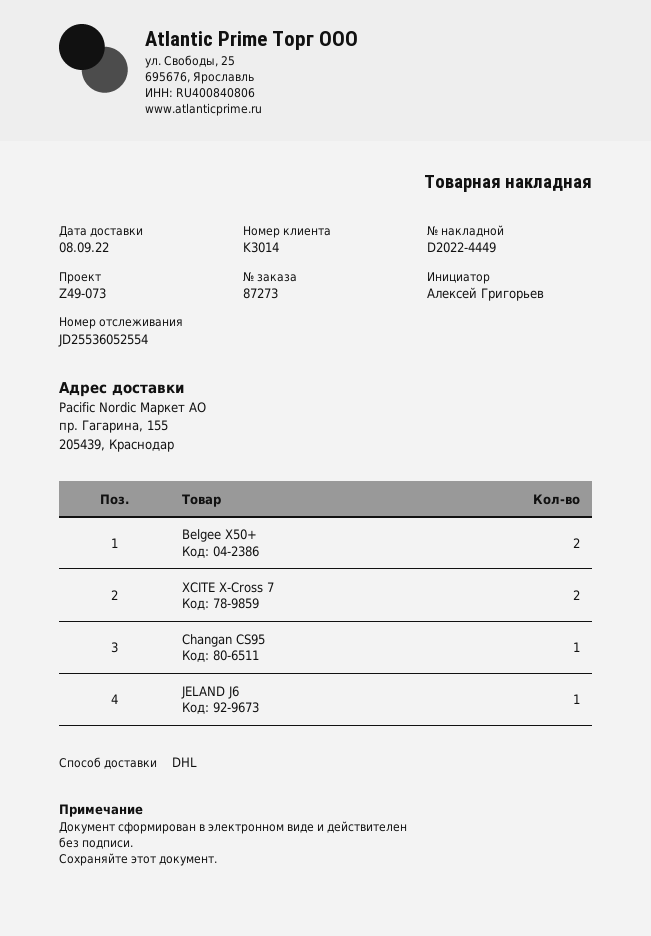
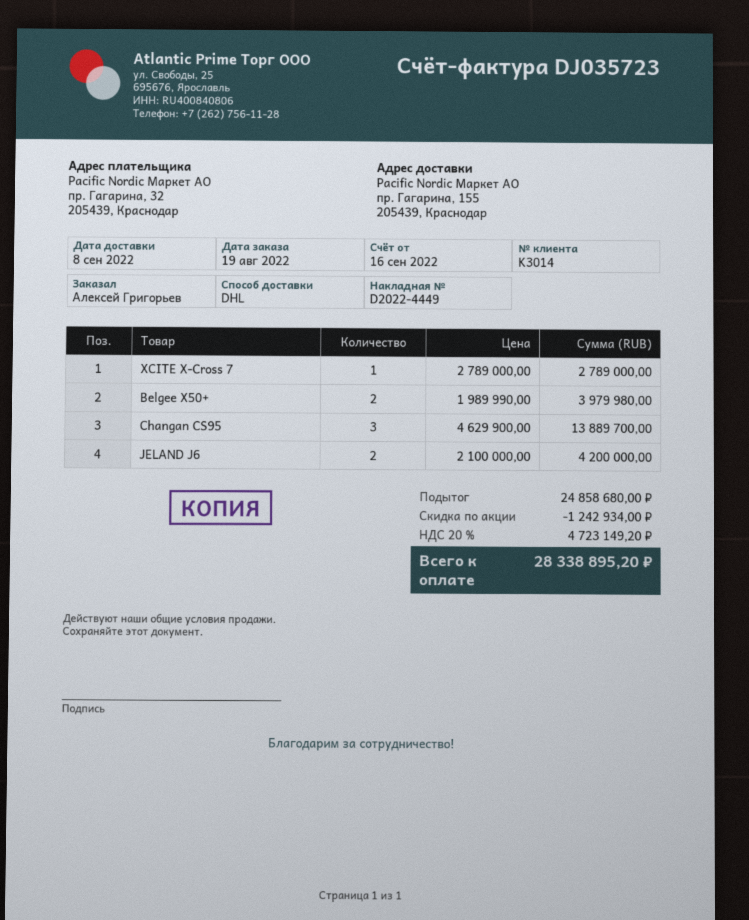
XCITE X-Cross 7: 2 -> 1
Changan CS95: 1 -> 3
JELAND J6: 1 -> 2

